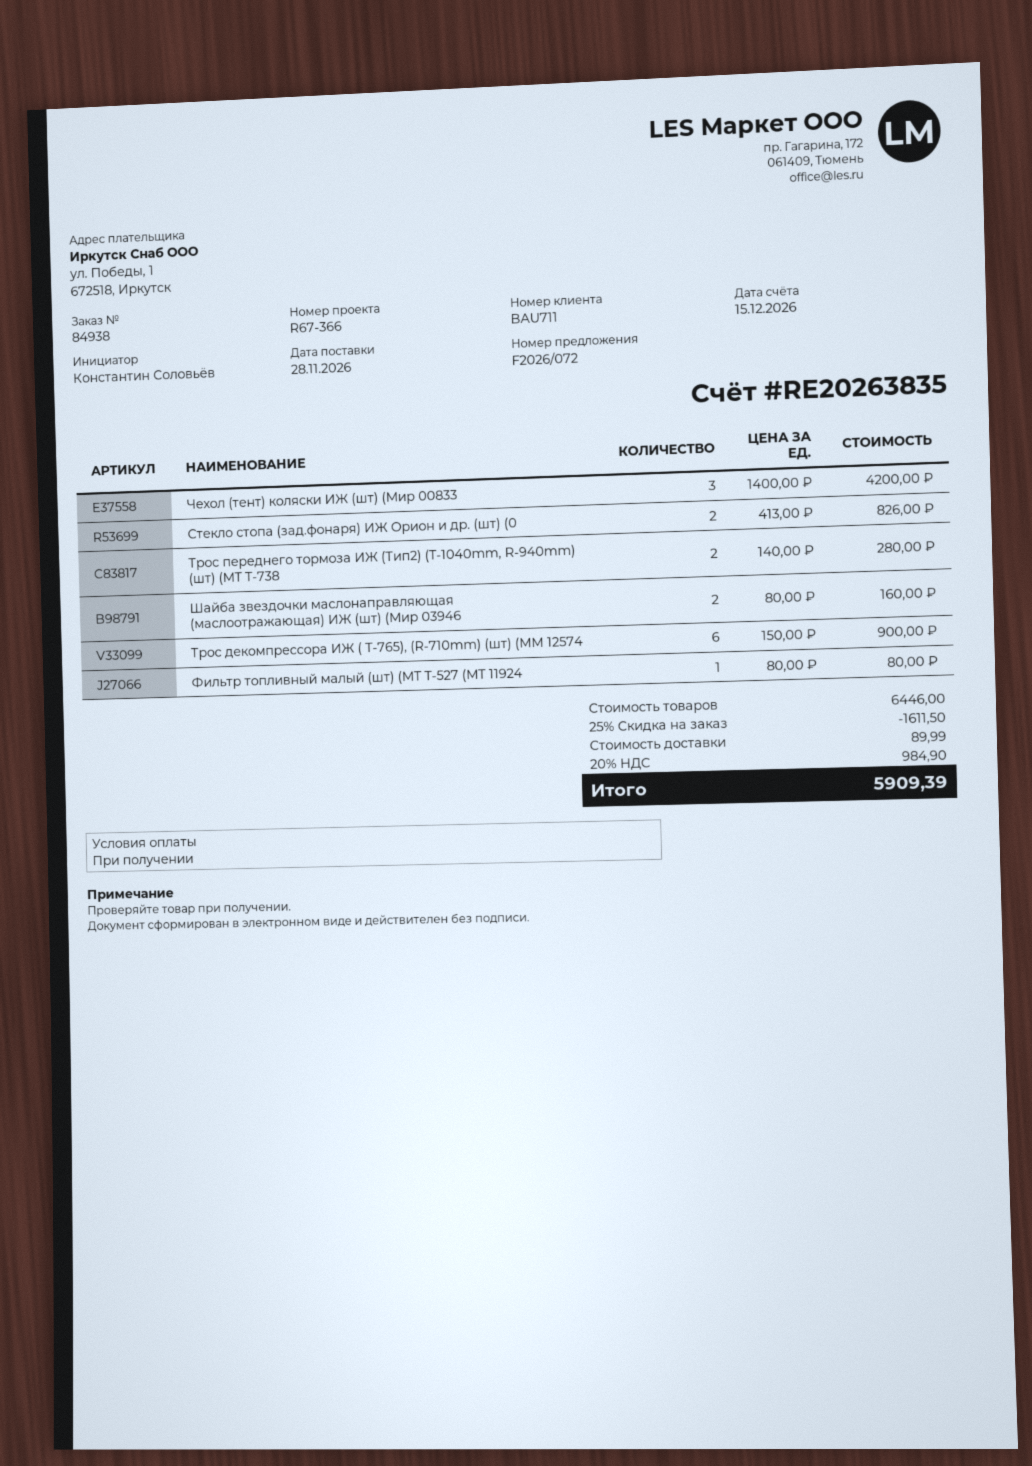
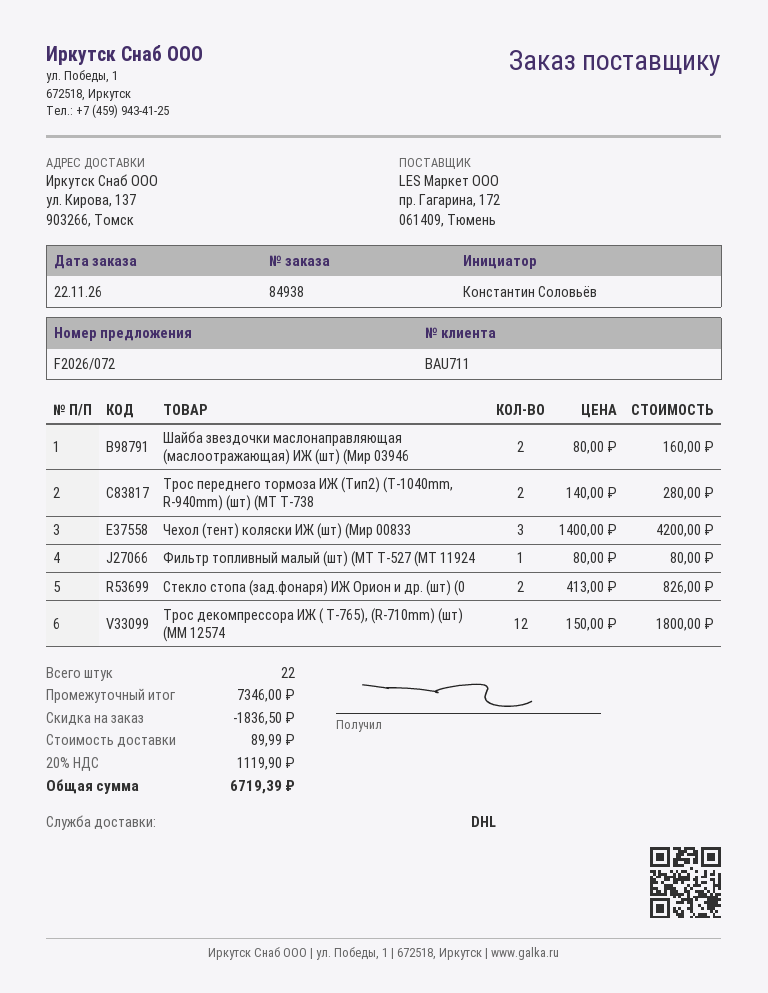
Трос декомпрессора ИЖ ( T-765), (R-710mm) (шт) (MM 12574: 6 x 150.00 = 900.00 -> 12 x 150.00 = 1800.00
subtotal: 6446.00 -> 7346.00
discount: 1611.50 -> 1836.50
tax: 20% = 984.90 -> 20% = 1119.90
total: 5909.39 -> 6719.39

